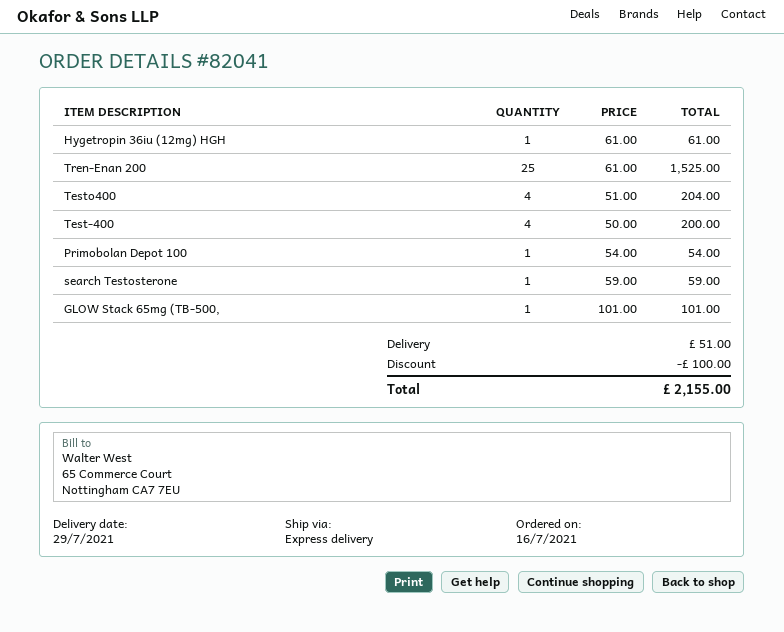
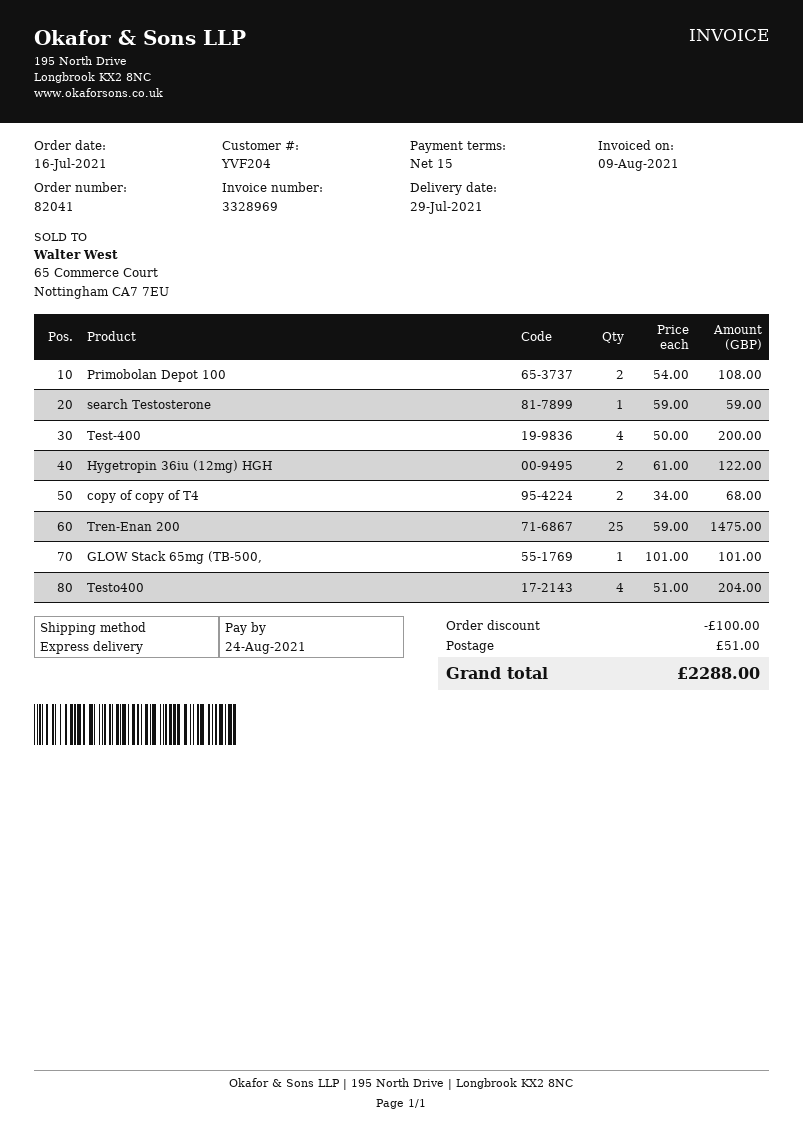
Hygetropin 36iu (12mg) HGH: 1 x 61.00 = 61.00 -> 2 x 61.00 = 122.00
Tren-Enan 200: 25 x 61.00 = 1525.00 -> 25 x 59.00 = 1475.00
Primobolan Depot 100: 1 x 54.00 = 54.00 -> 2 x 54.00 = 108.00
copy of copy of T4: none -> 2 x 34.00 = 68.00
total: 2155.00 -> 2288.00

